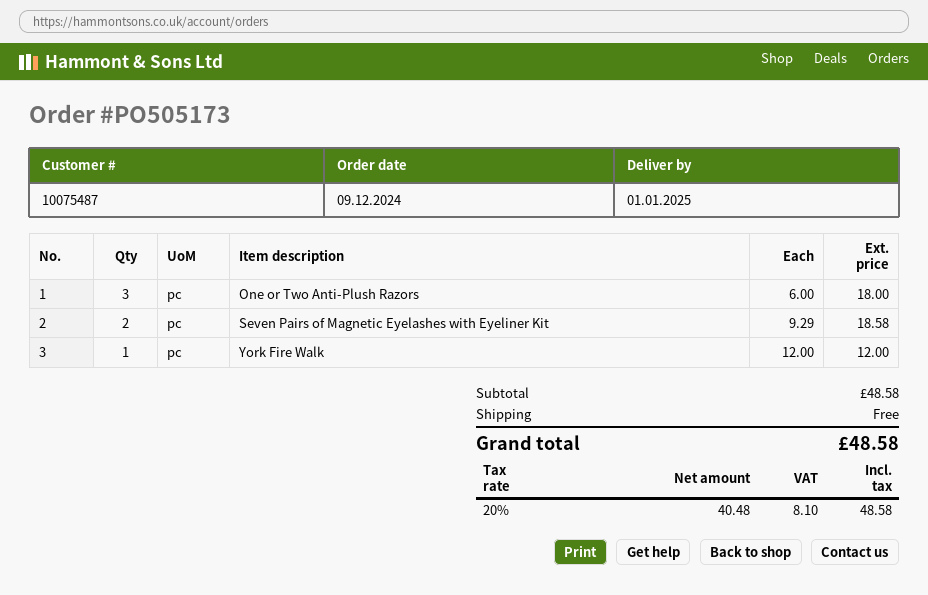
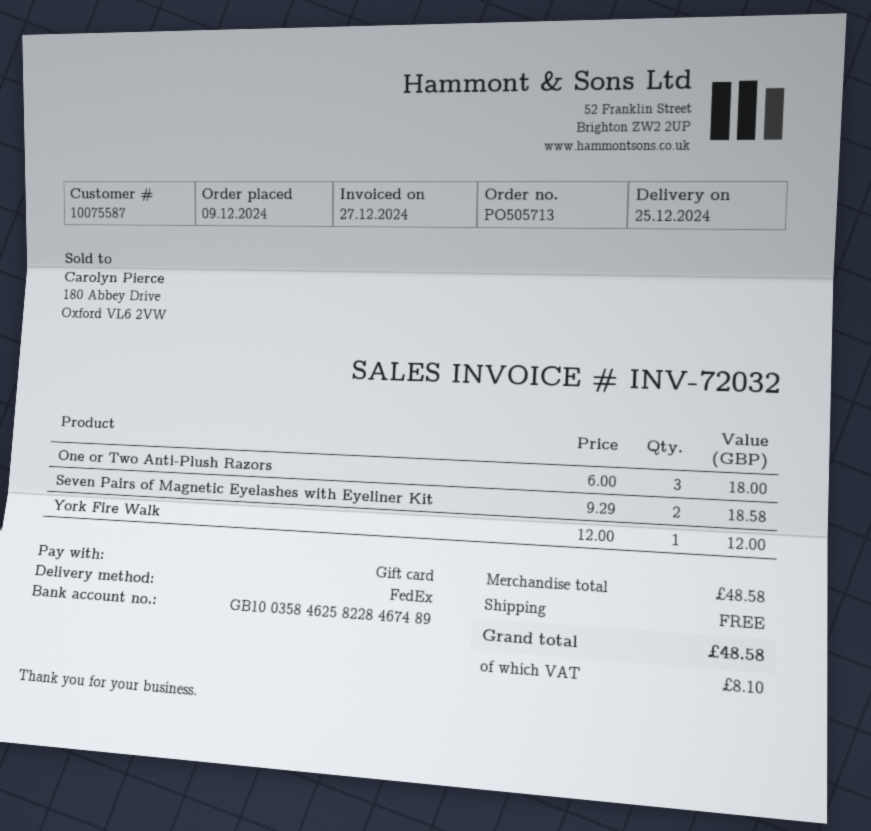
order number: PO505173 -> PO505713
delivery date: 2025-01-01 -> 2024-12-25
customer number: 10075487 -> 10075587

